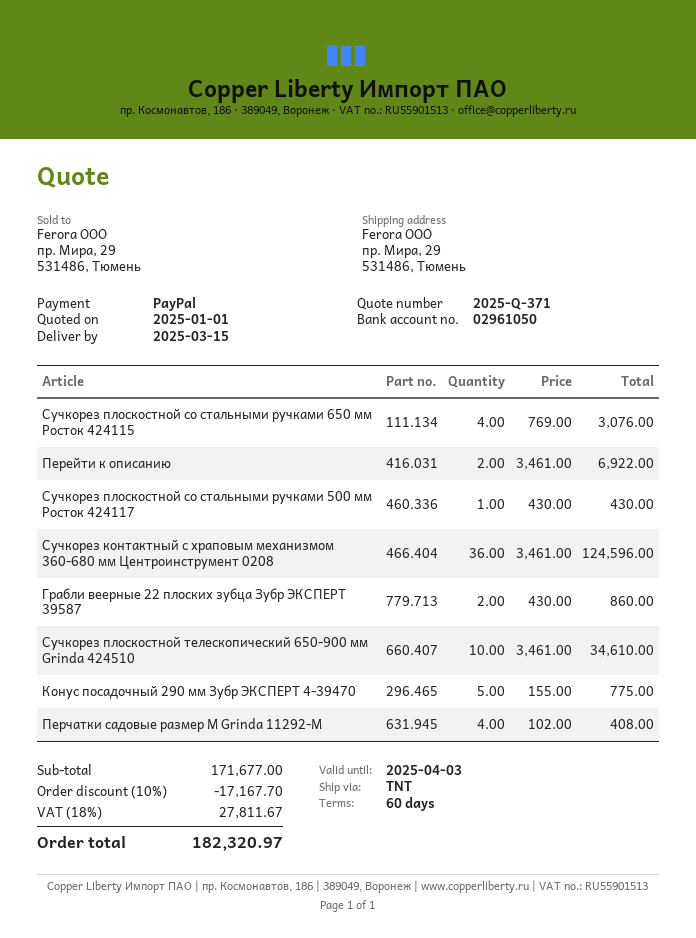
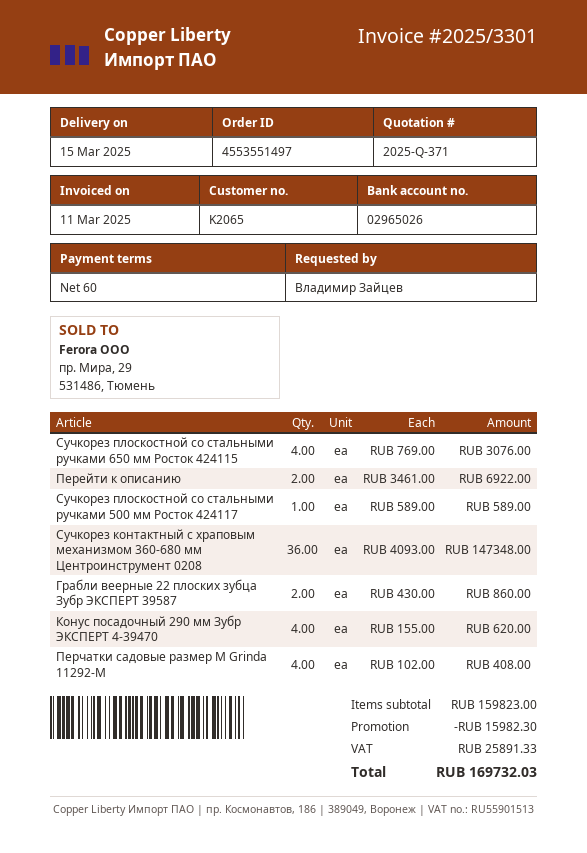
bank account: 02961050 -> 02965026
Сучкорез плоскостной со стальными ручками 500 мм Росток 424117: 1 x 430.00 = 430.00 -> 1 x 589.00 = 589.00
Сучкорез контактный с храповым механизмом 360-680 мм Центроинструмент 0208: 36 x 3461.00 = 124596.00 -> 36 x 4093.00 = 147348.00
Сучкорез плоскостной телескопический 650-900 мм Grinda 424510: 10 x 3461.00 = 34610.00 -> none
Конус посадочный 290 мм Зубр ЭКСПЕРТ 4-39470: 5 x 155.00 = 775.00 -> 4 x 155.00 = 620.00
subtotal: 171677.00 -> 159823.00
discount: 17167.70 -> 15982.30
tax: 27811.67 -> 25891.33
total: 182320.97 -> 169732.03

